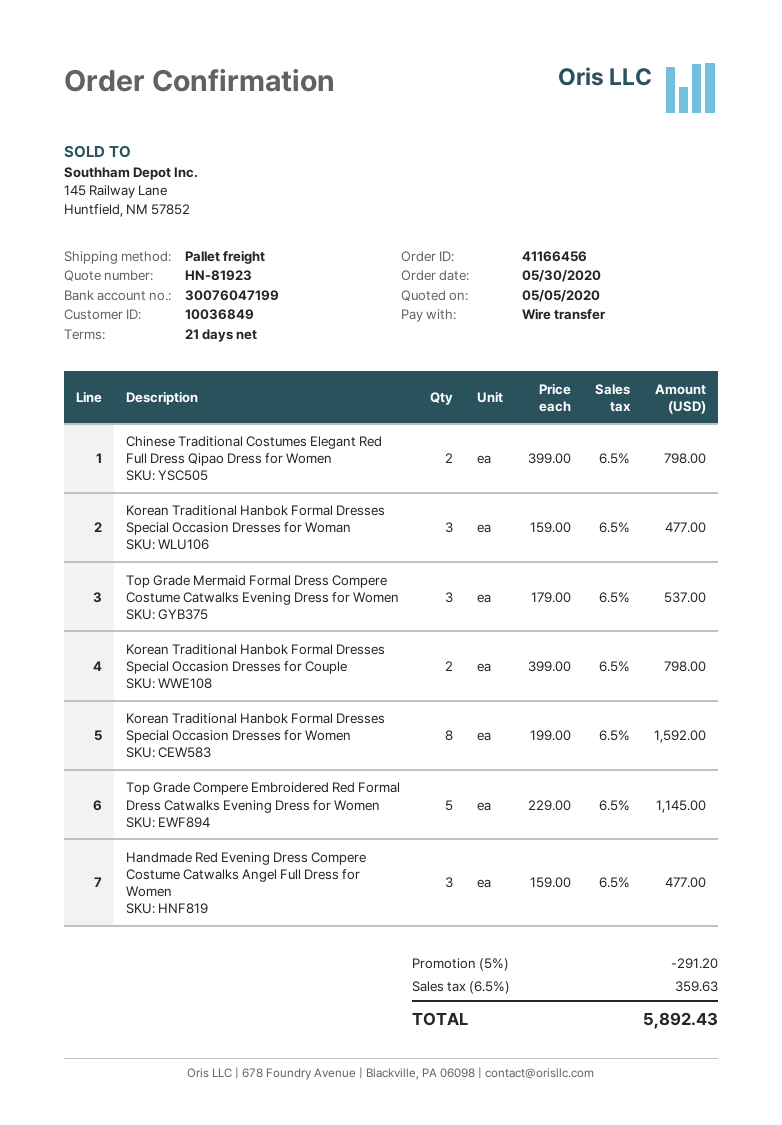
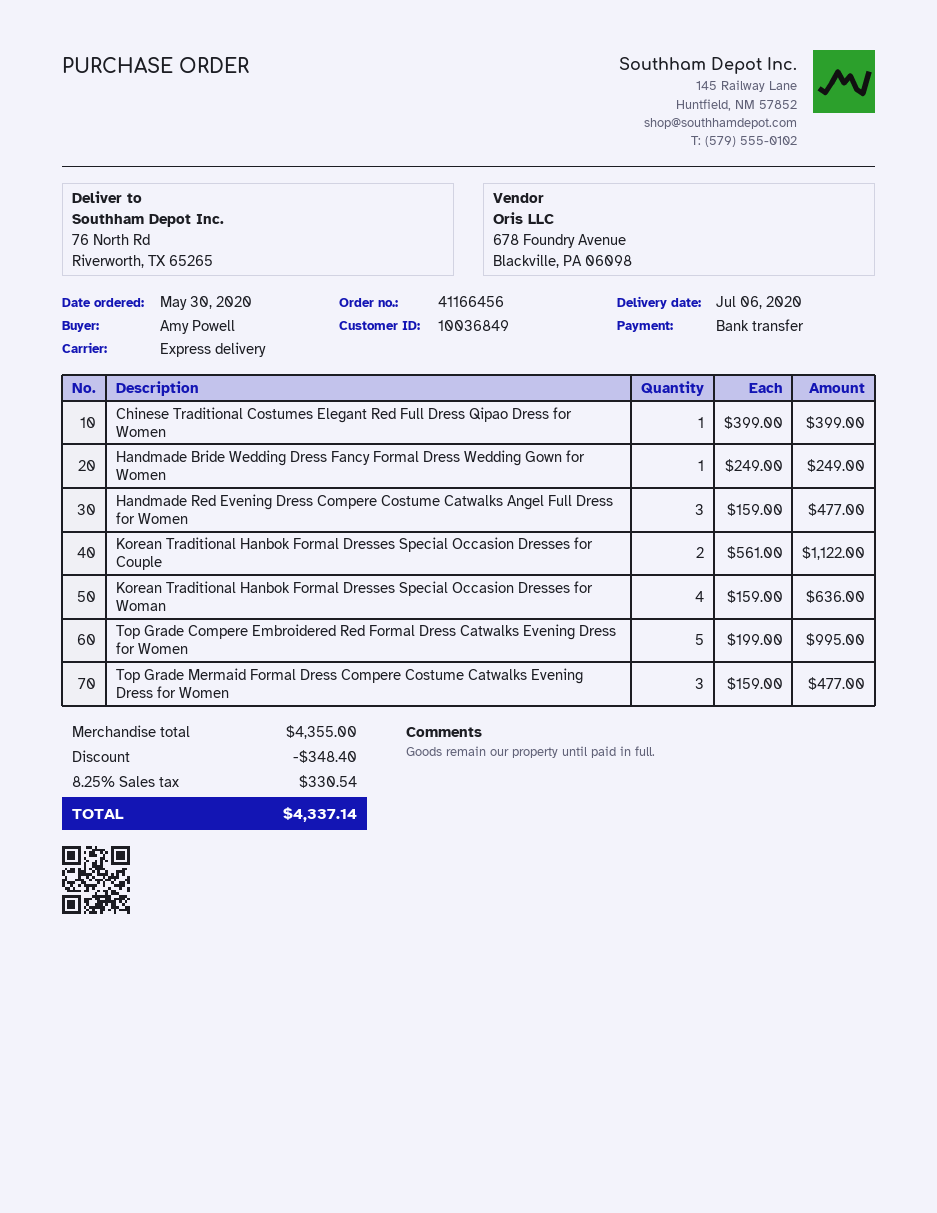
shipping method: pallet freight -> express
Chinese Traditional Costumes Elegant Red Full Dress Qipao Dress for Women: 2 x 399.00 = 798.00 -> 1 x 399.00 = 399.00
Korean Traditional Hanbok Formal Dresses Special Occasion Dresses for Woman: 3 x 159.00 = 477.00 -> 4 x 159.00 = 636.00
Top Grade Mermaid Formal Dress Compere Costume Catwalks Evening Dress for Women: 3 x 179.00 = 537.00 -> 3 x 159.00 = 477.00
Korean Traditional Hanbok Formal Dresses Special Occasion Dresses for Couple: 2 x 399.00 = 798.00 -> 2 x 561.00 = 1122.00
Korean Traditional Hanbok Formal Dresses Special Occasion Dresses for Women: 8 x 199.00 = 1592.00 -> none
Top Grade Compere Embroidered Red Formal Dress Catwalks Evening Dress for Women: 5 x 229.00 = 1145.00 -> 5 x 199.00 = 995.00
Handmade Bride Wedding Dress Fancy Formal Dress Wedding Gown for Women: none -> 1 x 249.00 = 249.00
discount: 291.20 -> 348.40
tax: 6.5% = 359.63 -> 8.25% = 330.54
total: 5892.43 -> 4337.14

